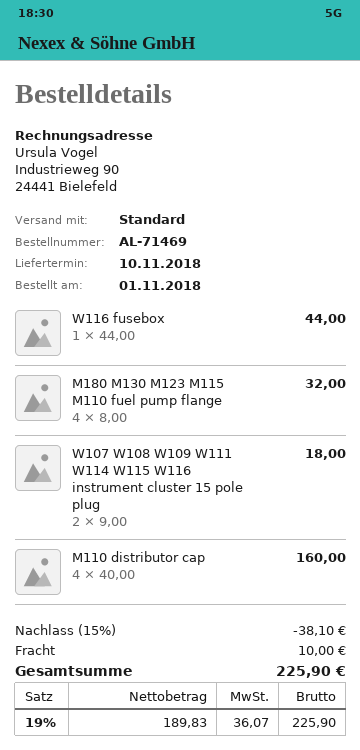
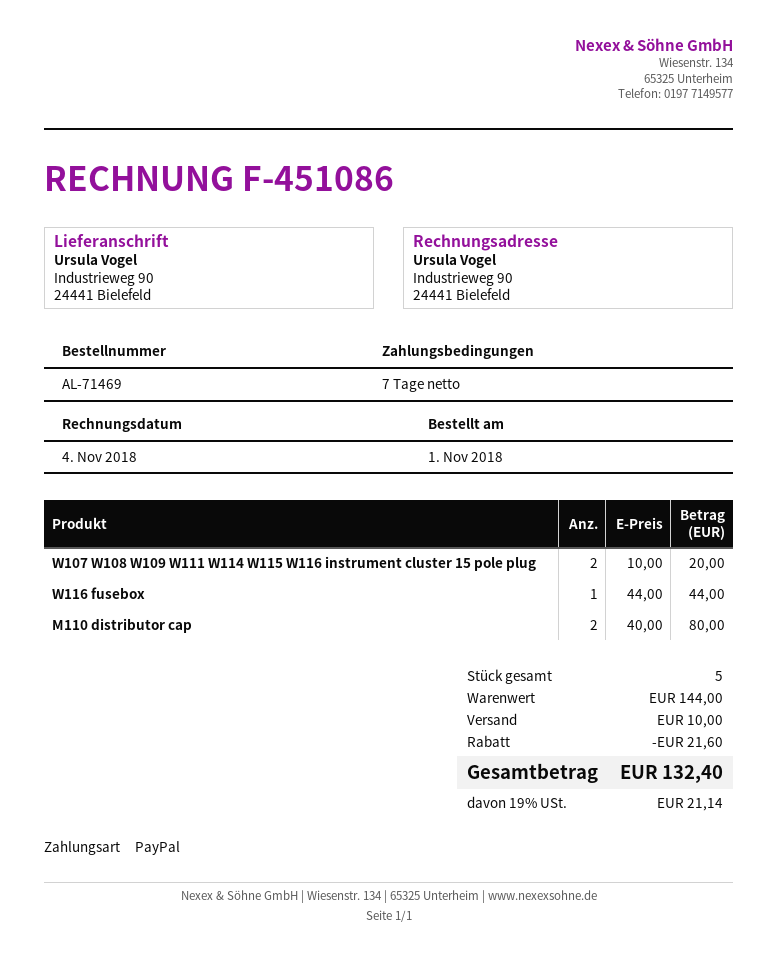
M180 M130 M123 M115 M110 fuel pump flange: 4 x 8.00 = 32.00 -> none
W107 W108 W109 W111 W114 W115 W116 instrument cluster 15 pole plug: 2 x 9.00 = 18.00 -> 2 x 10.00 = 20.00
M110 distributor cap: 4 x 40.00 = 160.00 -> 2 x 40.00 = 80.00
discount: 38.10 -> 21.60
tax: 19% = 36.07 -> 19% = 21.14
total: 225.90 -> 132.40

